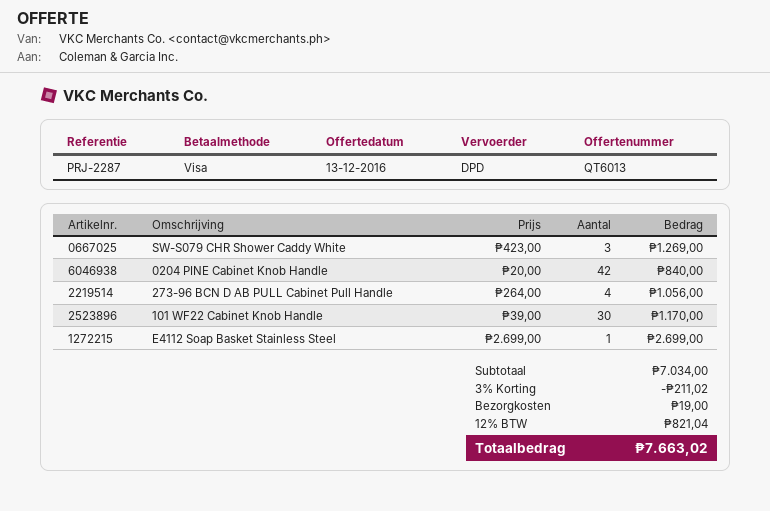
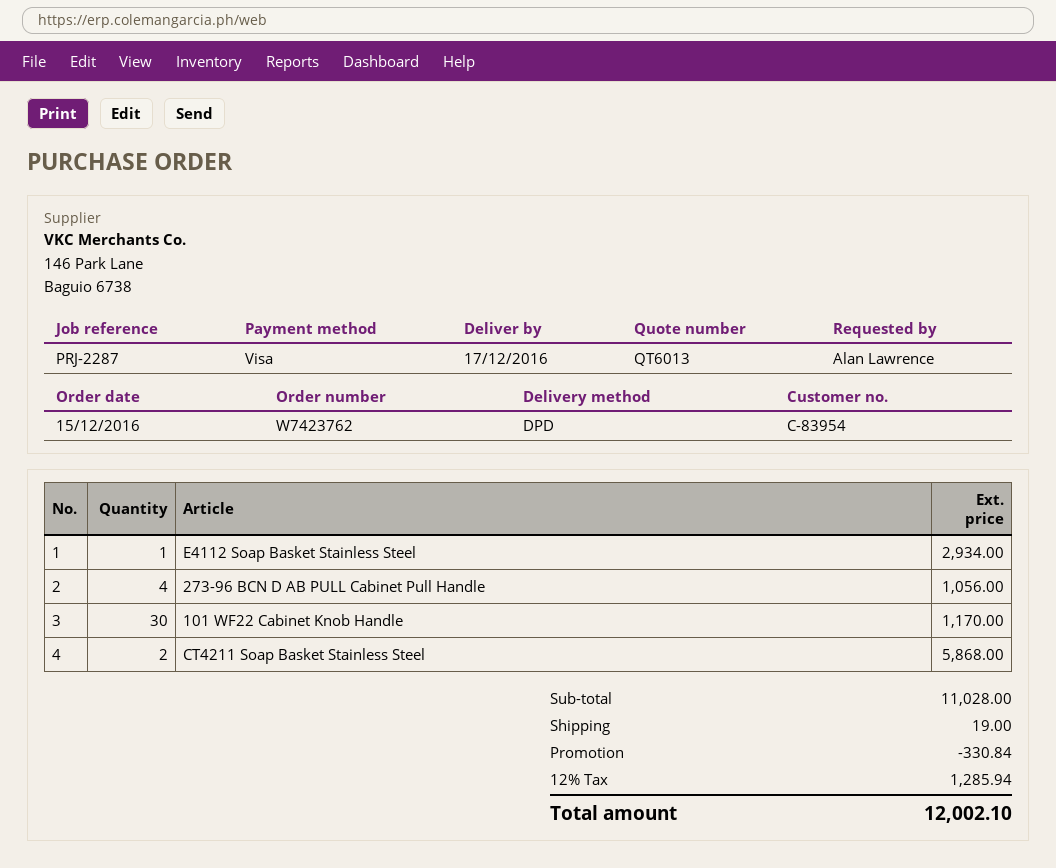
SW-S079 CHR Shower Caddy White: 3 for 1269.00 -> none
0204 PINE Cabinet Knob Handle: 42 for 840.00 -> none
E4112 Soap Basket Stainless Steel: 1 for 2699.00 -> 1 for 2934.00
CT4211 Soap Basket Stainless Steel: none -> 2 for 5868.00
subtotal: 7034.00 -> 11028.00
discount: 211.02 -> 330.84
tax: 12% = 821.04 -> 12% = 1285.94
total: 7663.02 -> 12002.10

